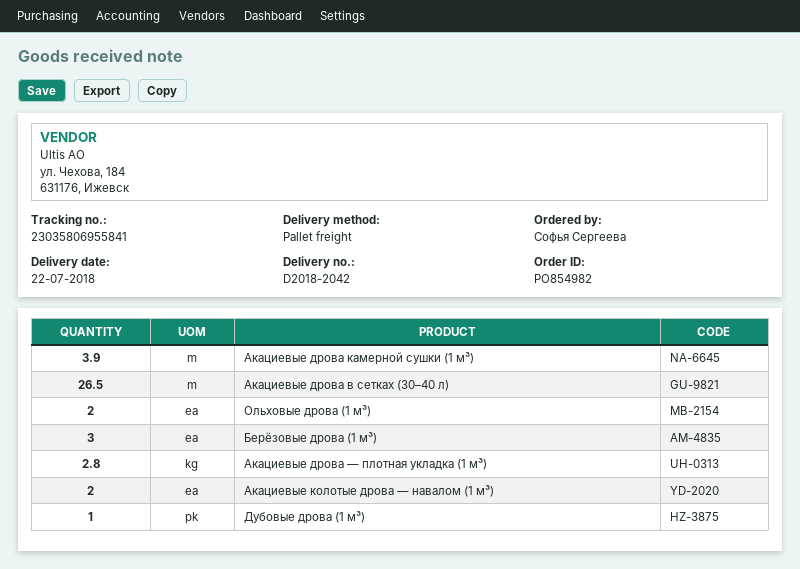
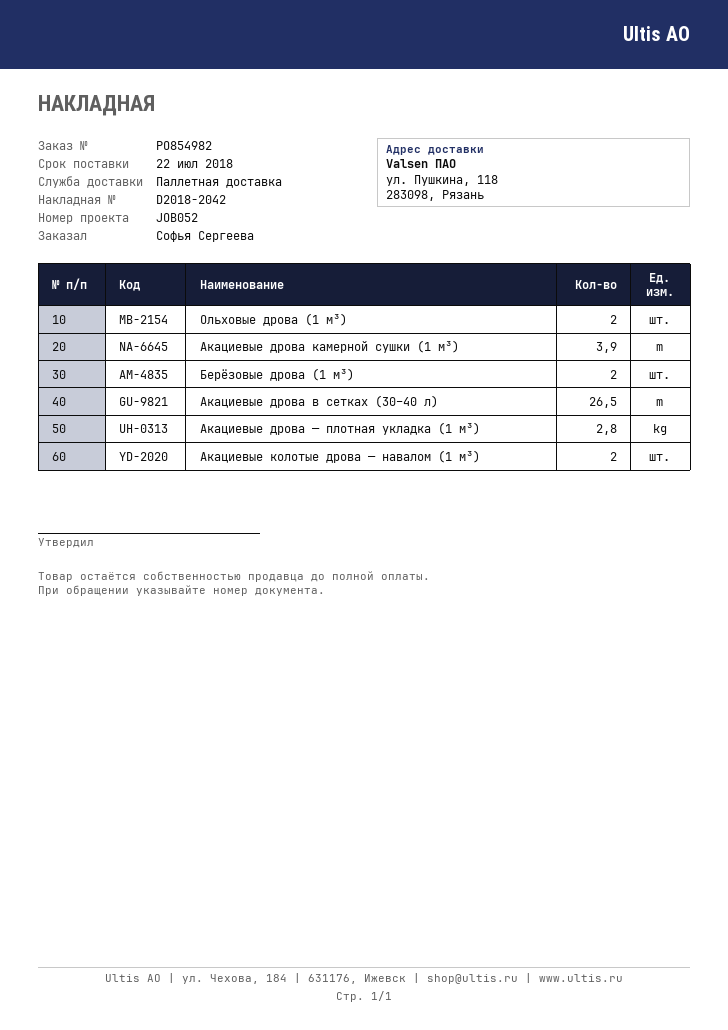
Берёзовые дрова (1 м³): 3 -> 2
Дубовые дрова (1 м³): 1 -> none

